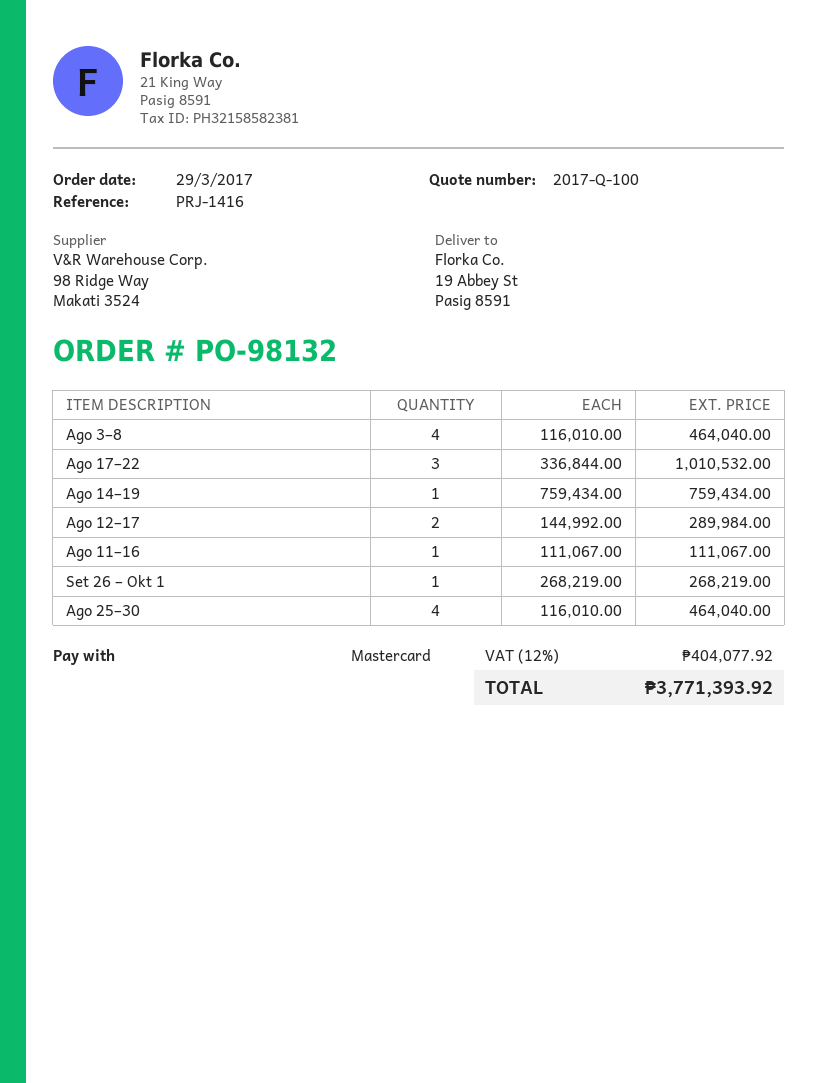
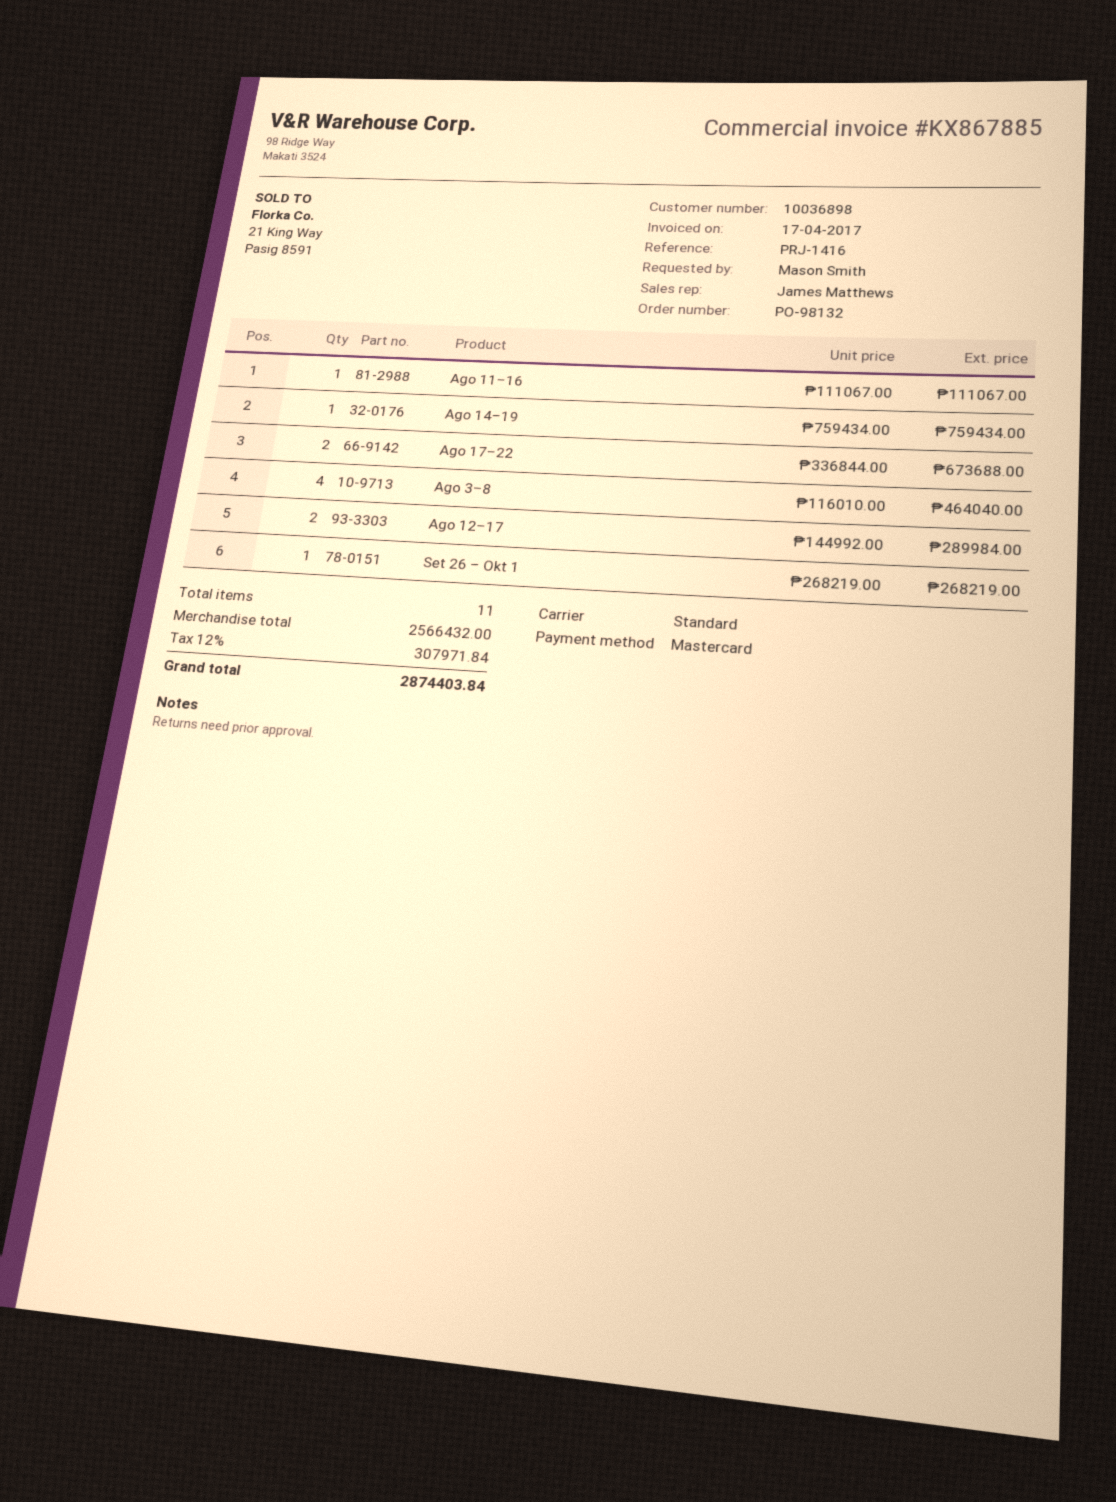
Ago 17–22: 3 x 336844.00 = 1010532.00 -> 2 x 336844.00 = 673688.00
Ago 25–30: 4 x 116010.00 = 464040.00 -> none
tax: 12% = 404077.92 -> 12% = 307971.84
total: 3771393.92 -> 2874403.84

